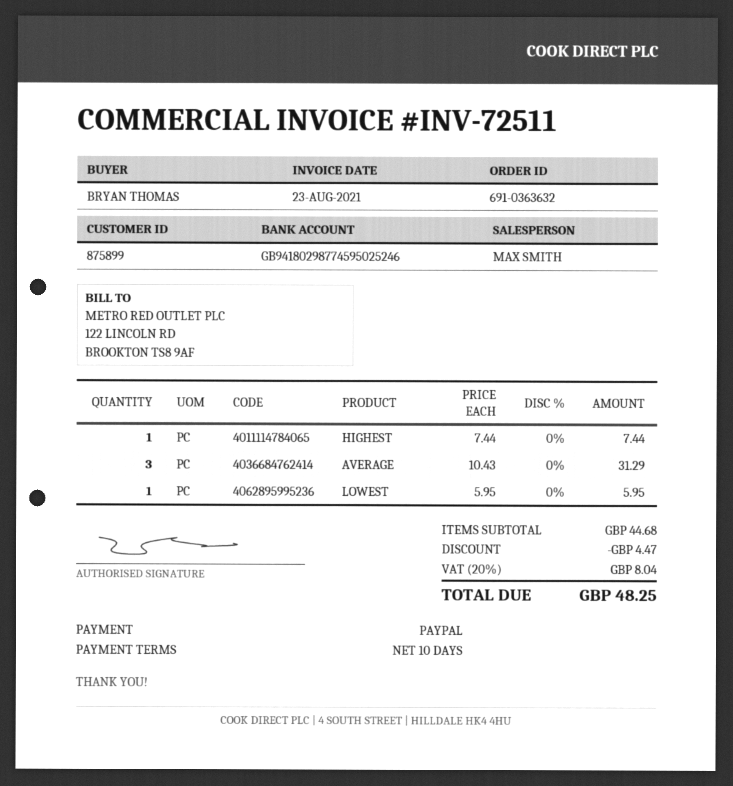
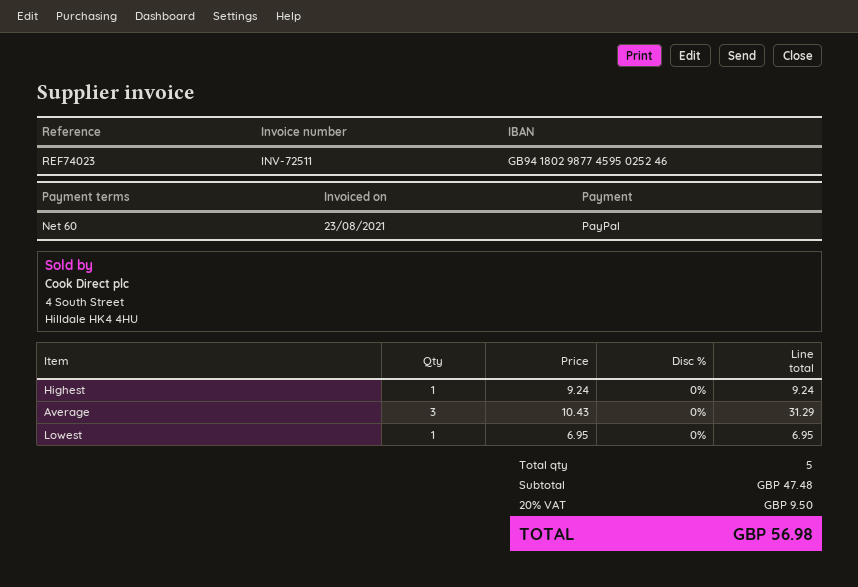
payment terms: 10 days -> 60 days
HIGHEST: 1 x 7.44 = 7.44 -> 1 x 9.24 = 9.24
LOWEST: 1 x 5.95 = 5.95 -> 1 x 6.95 = 6.95
subtotal: 44.68 -> 47.48
discount: 4.47 -> none
tax: 20% = 8.04 -> 20% = 9.50
total: 48.25 -> 56.98

